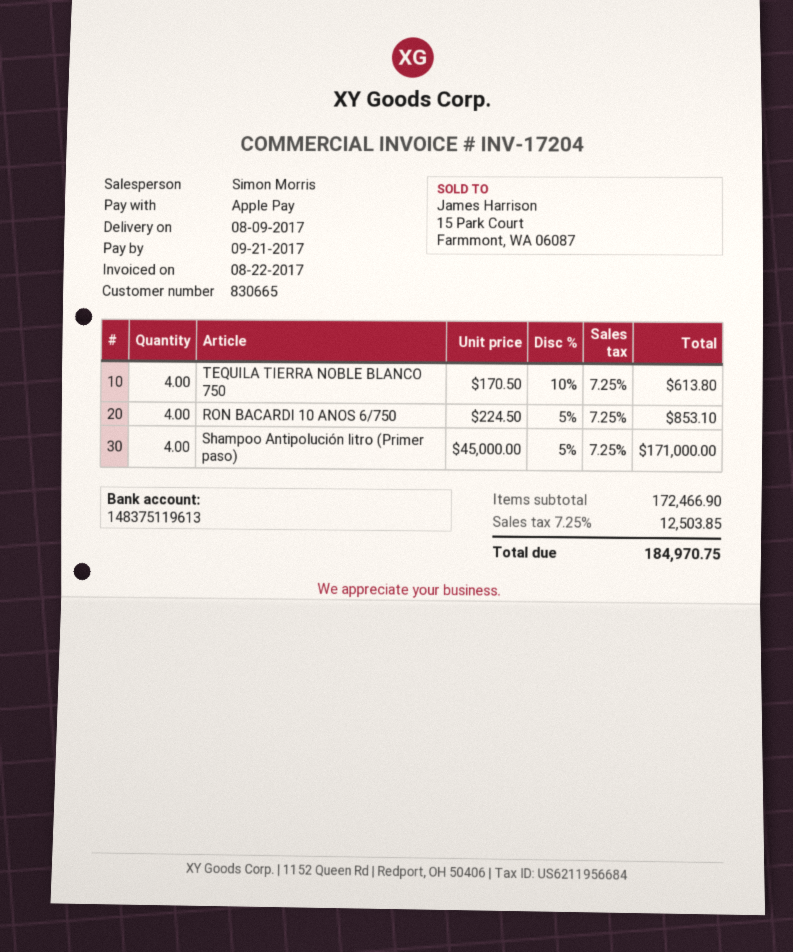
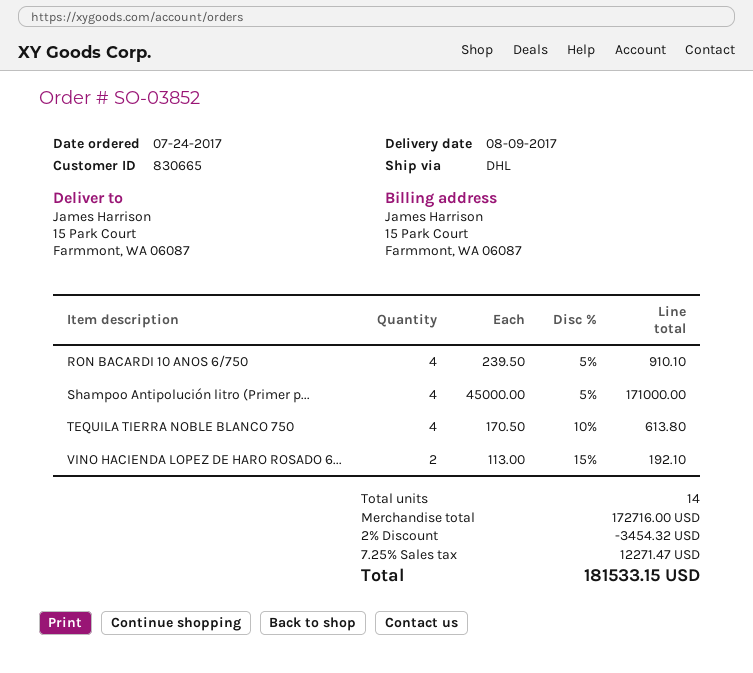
RON BACARDI 10 ANOS 6/750: 4 x 224.50 - 5% = 853.10 -> 4 x 239.50 - 5% = 910.10
VINO HACIENDA LOPEZ DE HARO ROSADO 6...: none -> 2 x 113.00 - 15% = 192.10
subtotal: 172466.90 -> 172716.00
discount: none -> 2% = 3454.32
tax: 7.25% = 12503.85 -> 7.25% = 12271.47
total: 184970.75 -> 181533.15

